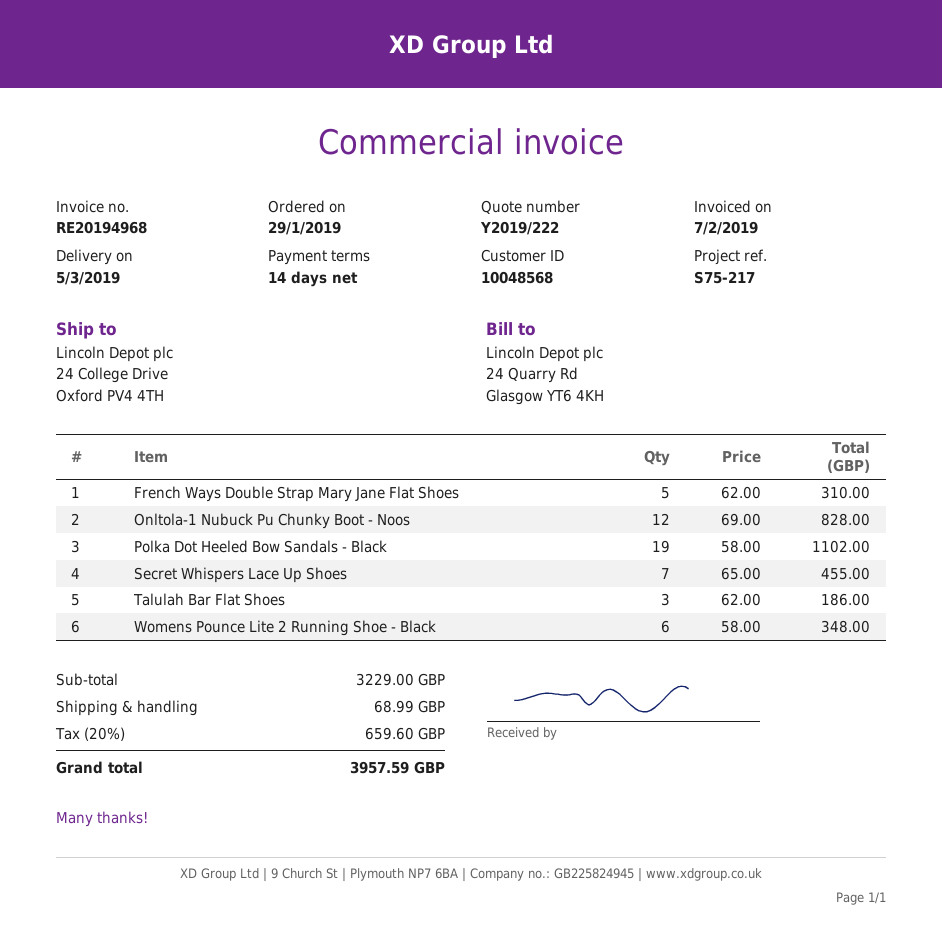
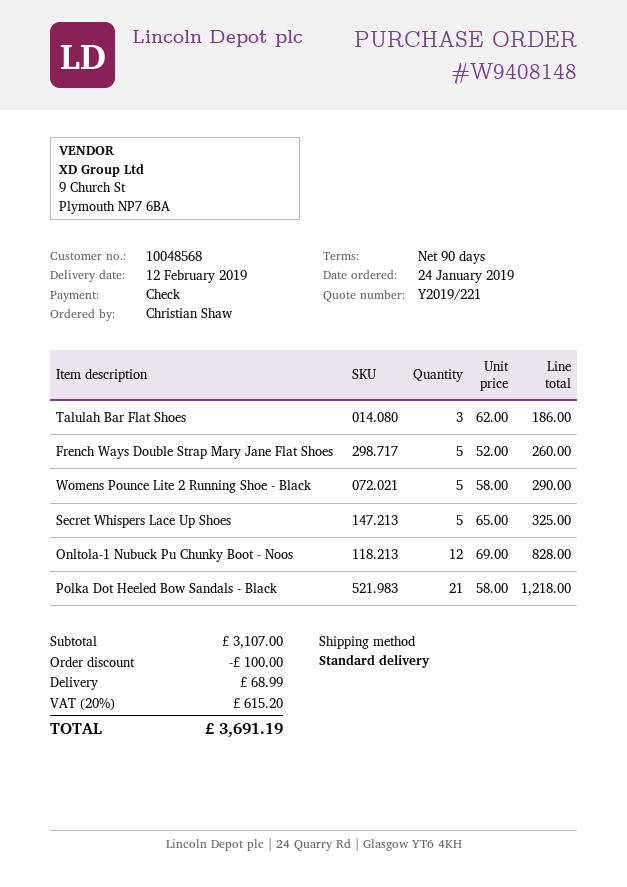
quote number: Y2019/222 -> Y2019/221
order date: 2019-01-29 -> 2019-01-24
delivery date: 2019-03-05 -> 2019-02-12
payment terms: 14 days -> 90 days
French Ways Double Strap Mary Jane Flat Shoes: 5 x 62.00 = 310.00 -> 5 x 52.00 = 260.00
Polka Dot Heeled Bow Sandals - Black: 19 x 58.00 = 1102.00 -> 21 x 58.00 = 1218.00
Secret Whispers Lace Up Shoes: 7 x 65.00 = 455.00 -> 5 x 65.00 = 325.00
Womens Pounce Lite 2 Running Shoe - Black: 6 x 58.00 = 348.00 -> 5 x 58.00 = 290.00
subtotal: 3229.00 -> 3107.00
discount: none -> 100.00
tax: 20% = 659.60 -> 20% = 615.20
total: 3957.59 -> 3691.19

